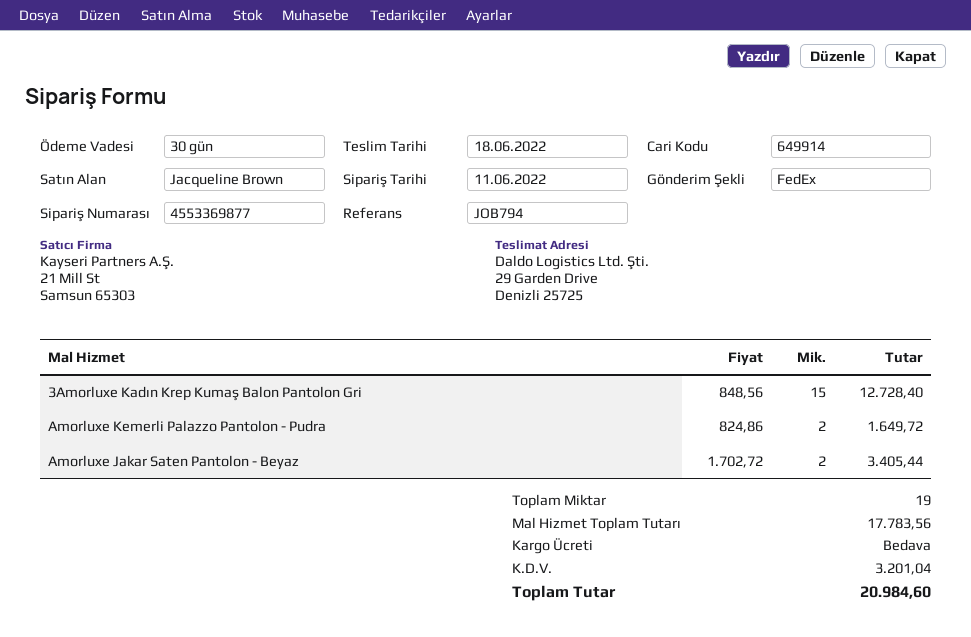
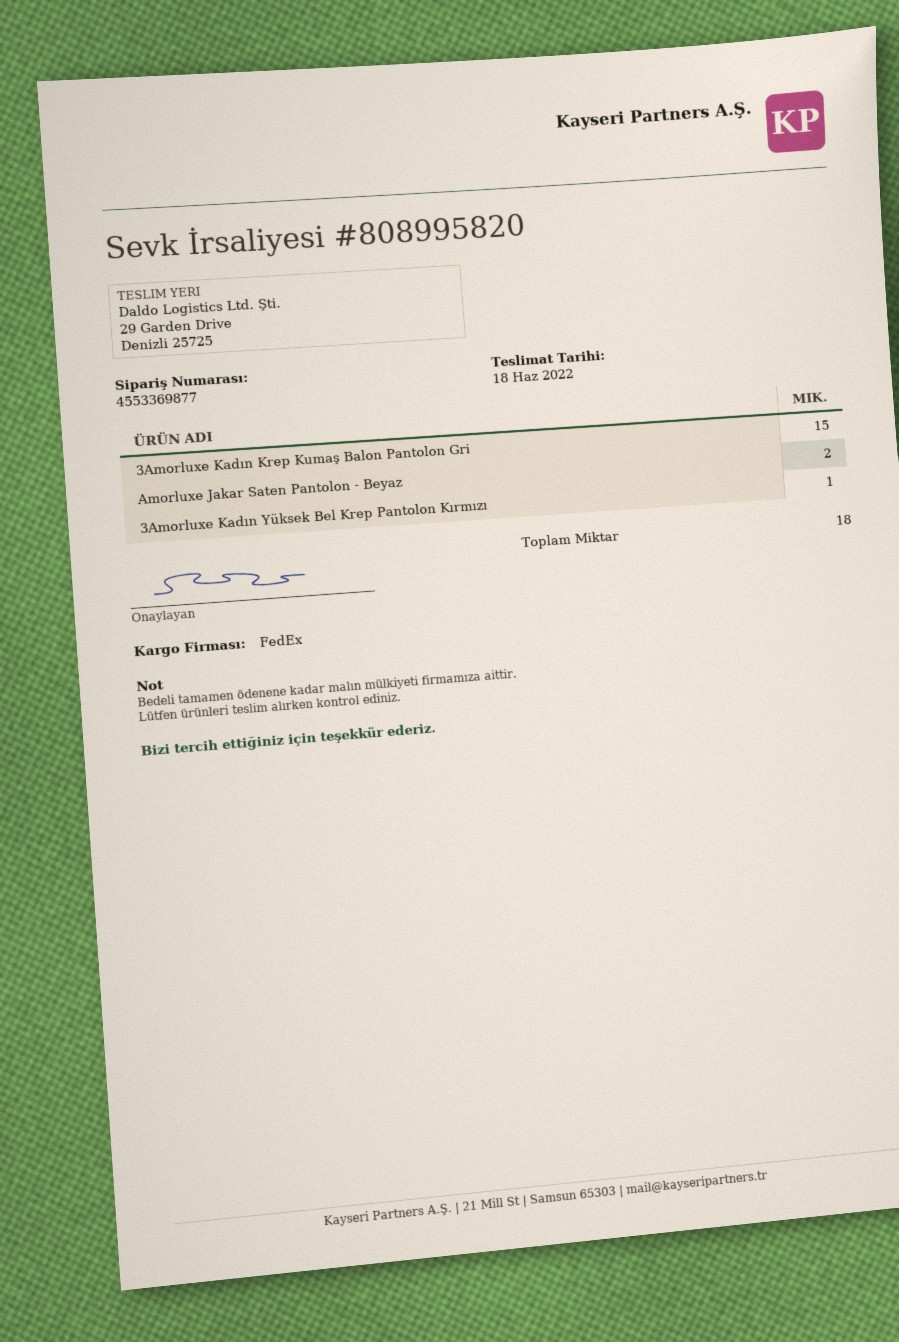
Amorluxe Kemerli Palazzo Pantolon - Pudra: 2 -> none
3Amorluxe Kadın Yüksek Bel Krep Pantolon Kırmızı: none -> 1
total quantity: 19 -> 18

